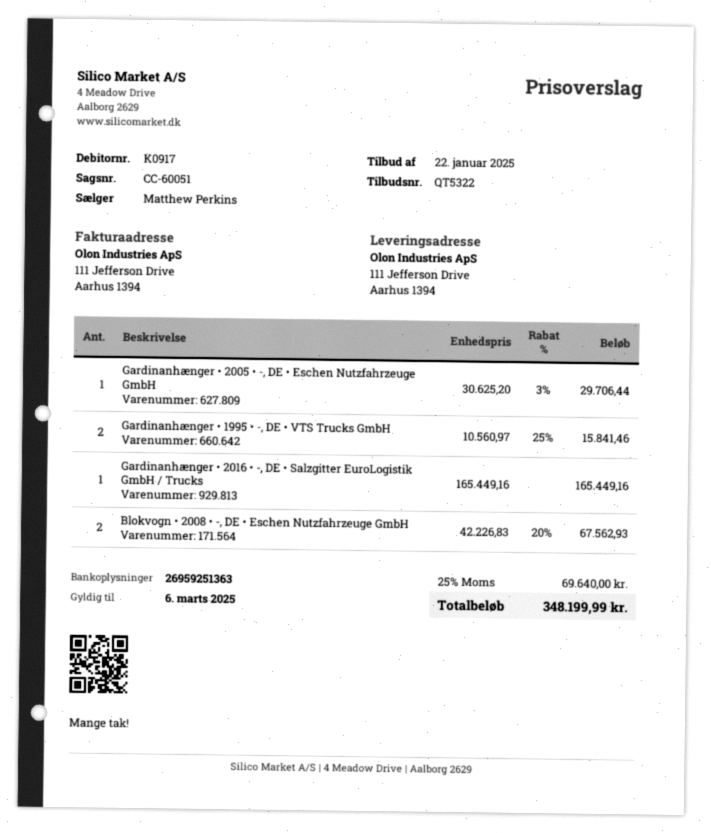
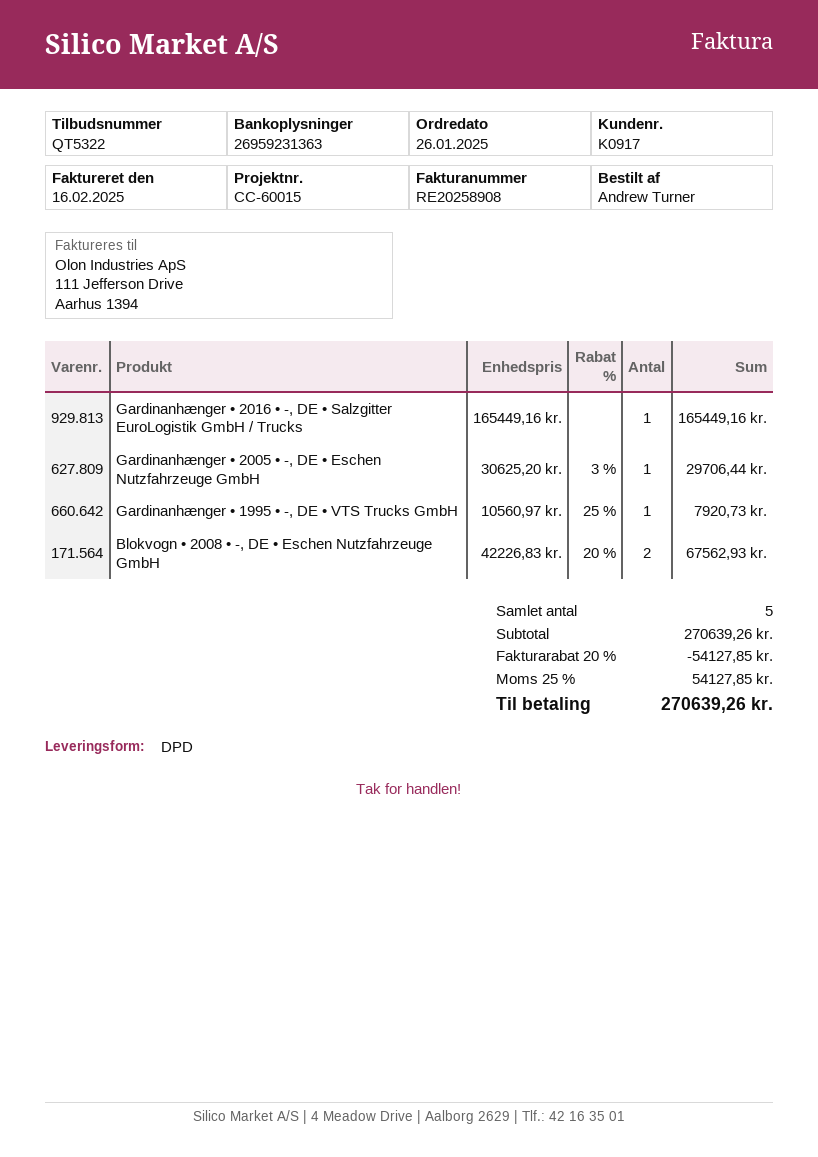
reference: CC-60051 -> CC-60015
bank account: 26959251363 -> 26959231363
Gardinanhænger • 1995 • -, DE • VTS Trucks GmbH: 2 x 10560.97 - 25% = 15841.46 -> 1 x 10560.97 - 25% = 7920.73
discount: none -> 20% = 54127.85
tax: 25% = 69640.00 -> 25% = 54127.85
total: 348199.99 -> 270639.26

